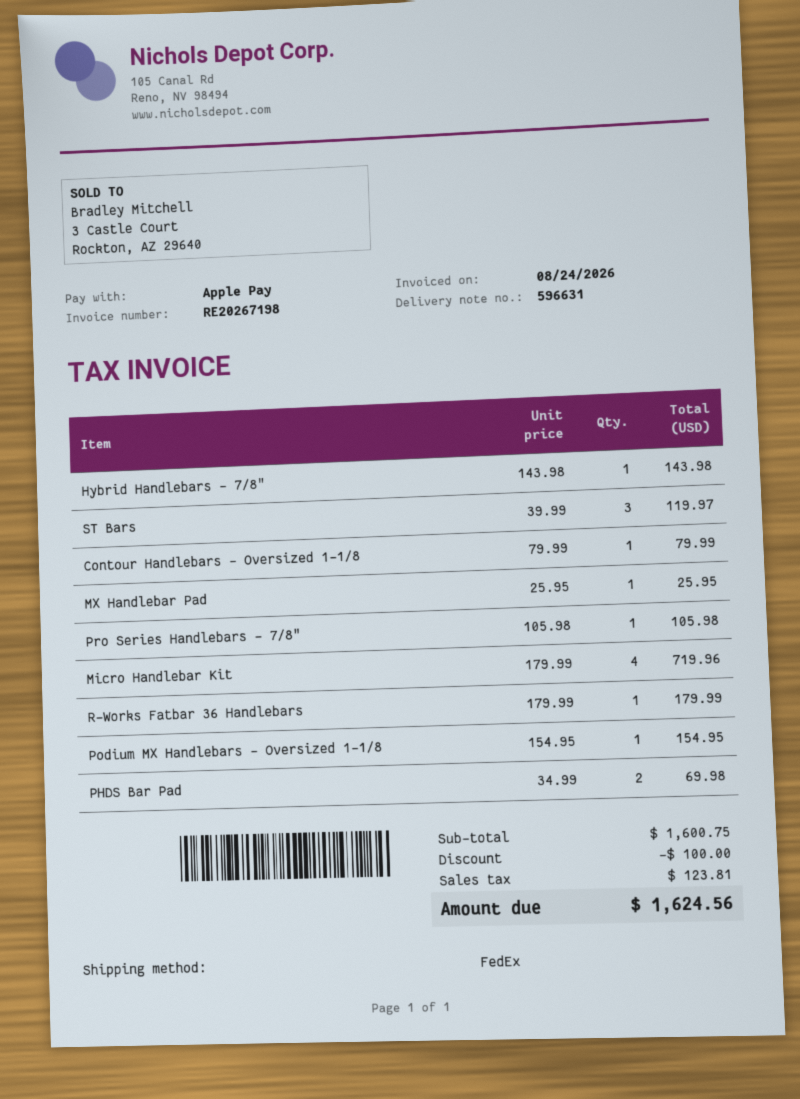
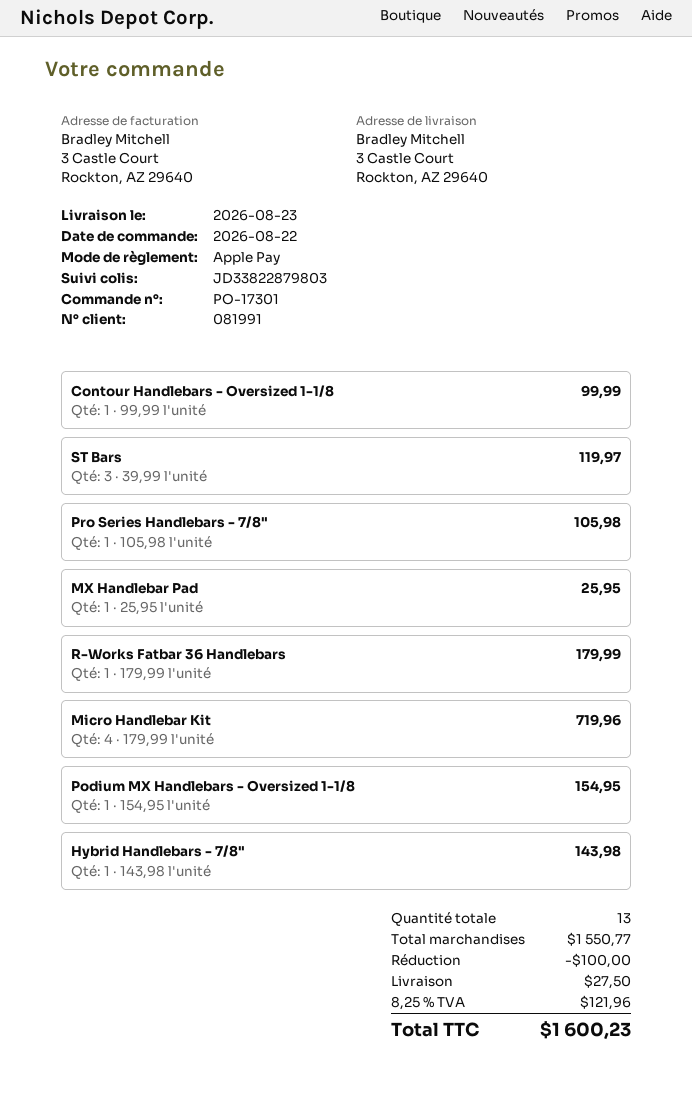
Contour Handlebars - Oversized 1-1/8: 1 x 79.99 = 79.99 -> 1 x 99.99 = 99.99
PHDS Bar Pad: 2 x 34.99 = 69.98 -> none
subtotal: 1600.75 -> 1550.77
shipping: none -> 27.50
tax: 123.81 -> 121.96
total: 1624.56 -> 1600.23

